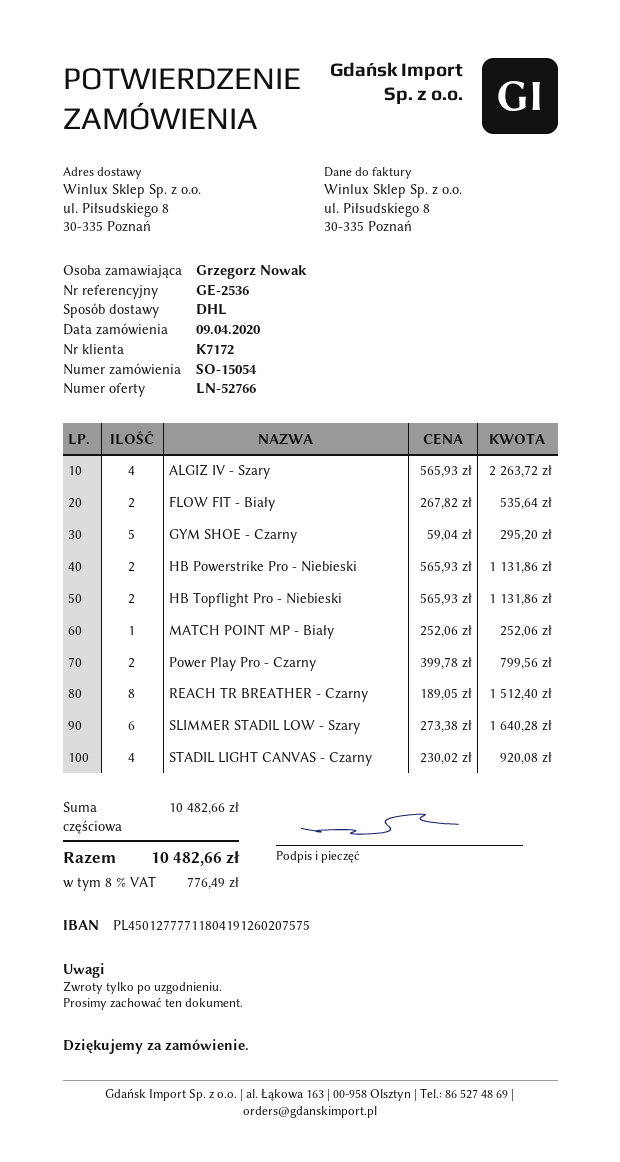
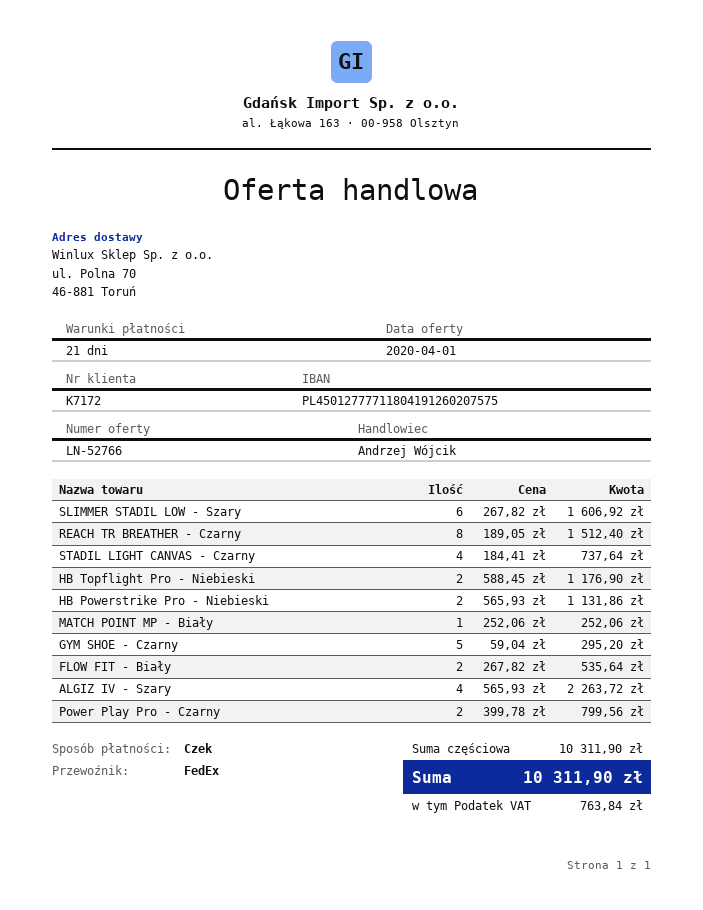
shipping method: DHL -> FedEx
ship to: ul. Piłsudskiego 8, 30-335 Poznań -> ul. Polna 70, 46-881 Toruń
HB Topflight Pro - Niebieski: 2 x 565.93 = 1131.86 -> 2 x 588.45 = 1176.90
SLIMMER STADIL LOW - Szary: 6 x 273.38 = 1640.28 -> 6 x 267.82 = 1606.92
STADIL LIGHT CANVAS - Czarny: 4 x 230.02 = 920.08 -> 4 x 184.41 = 737.64
subtotal: 10482.66 -> 10311.90
tax: 776.49 -> 763.84
total: 10482.66 -> 10311.90

